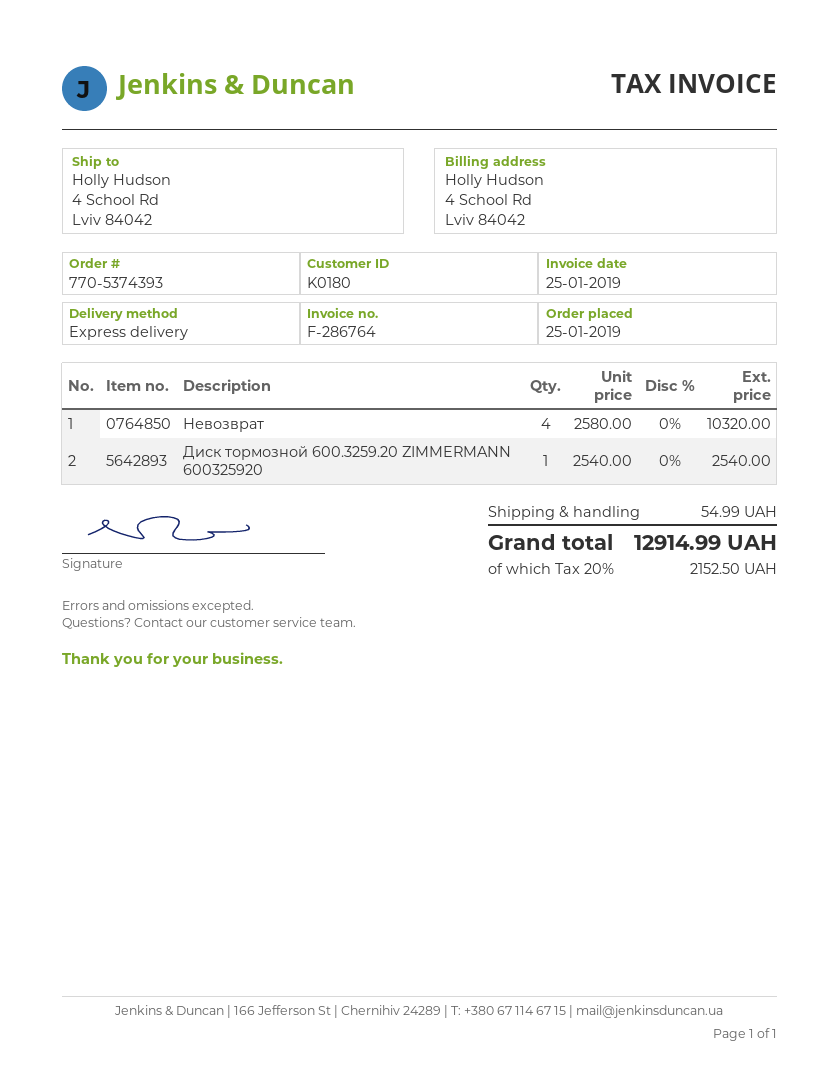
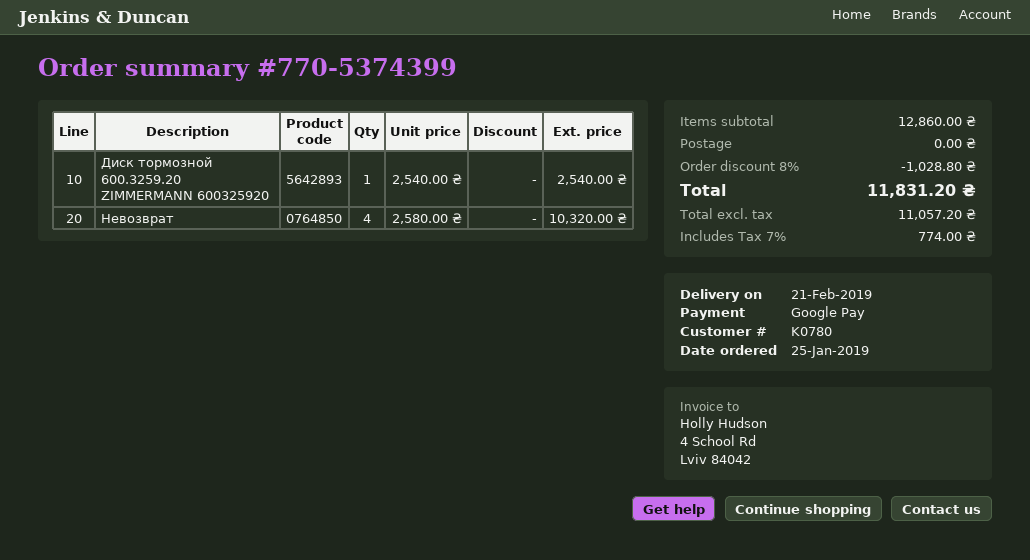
order number: 770-5374393 -> 770-5374399
customer number: K0180 -> K0780
discount: none -> 8% = 1028.80
shipping: 54.99 -> 0.00
tax: 20% = 2152.50 -> 7% = 774.00
total: 12914.99 -> 11831.20

